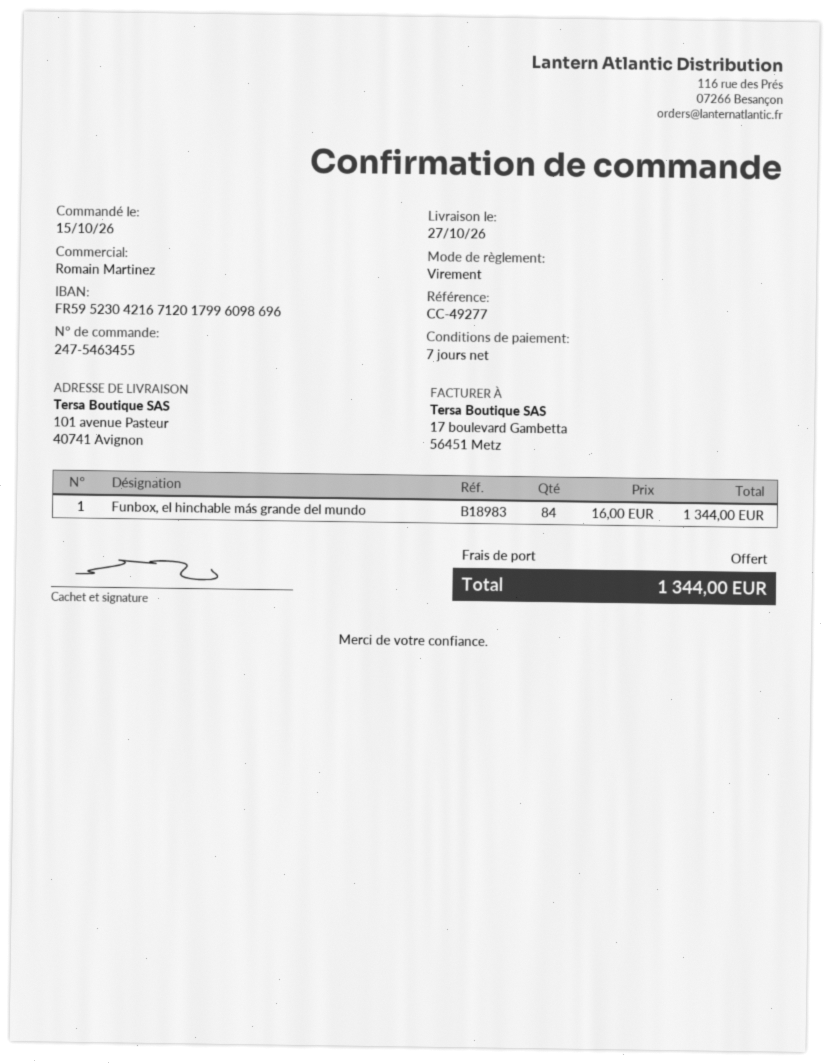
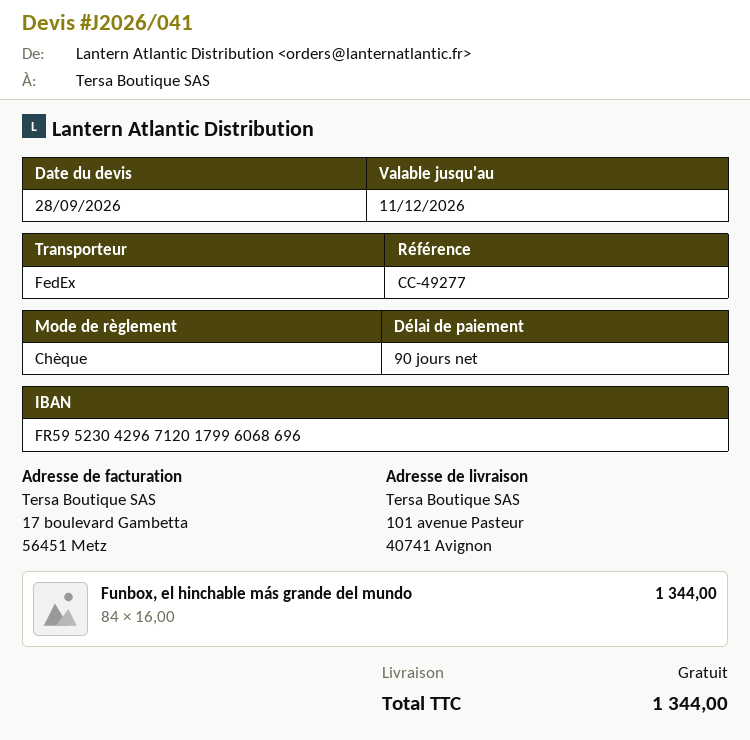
payment terms: 7 days -> 90 days
payment method: bank transfer -> cheque
bank account: FR5952304216712017996098696 -> FR5952304296712017996068696

